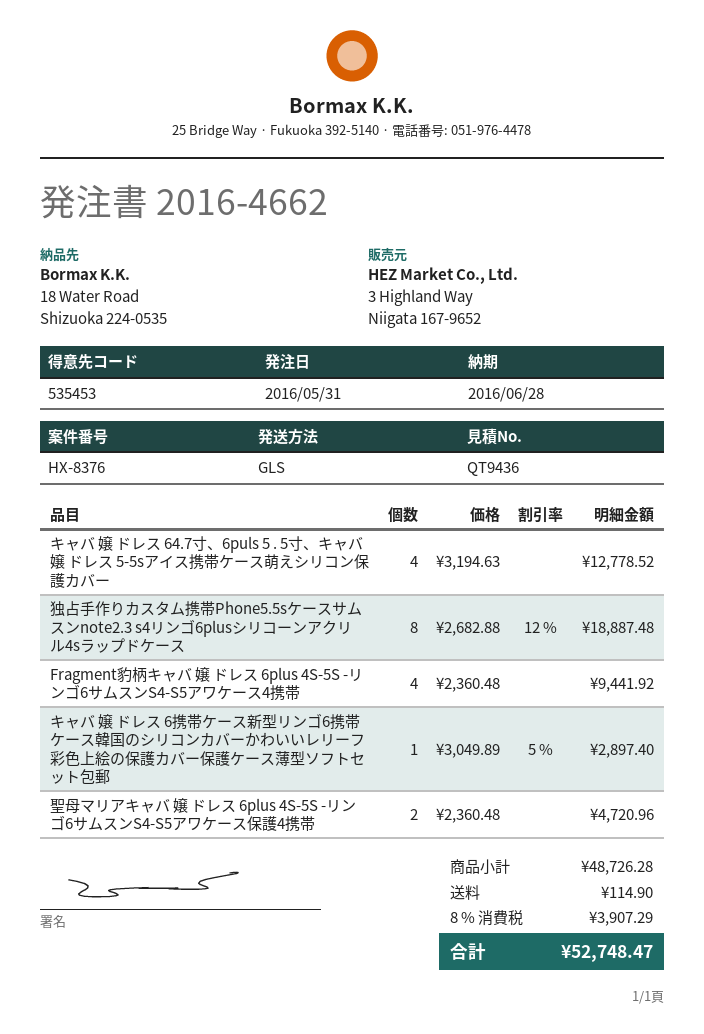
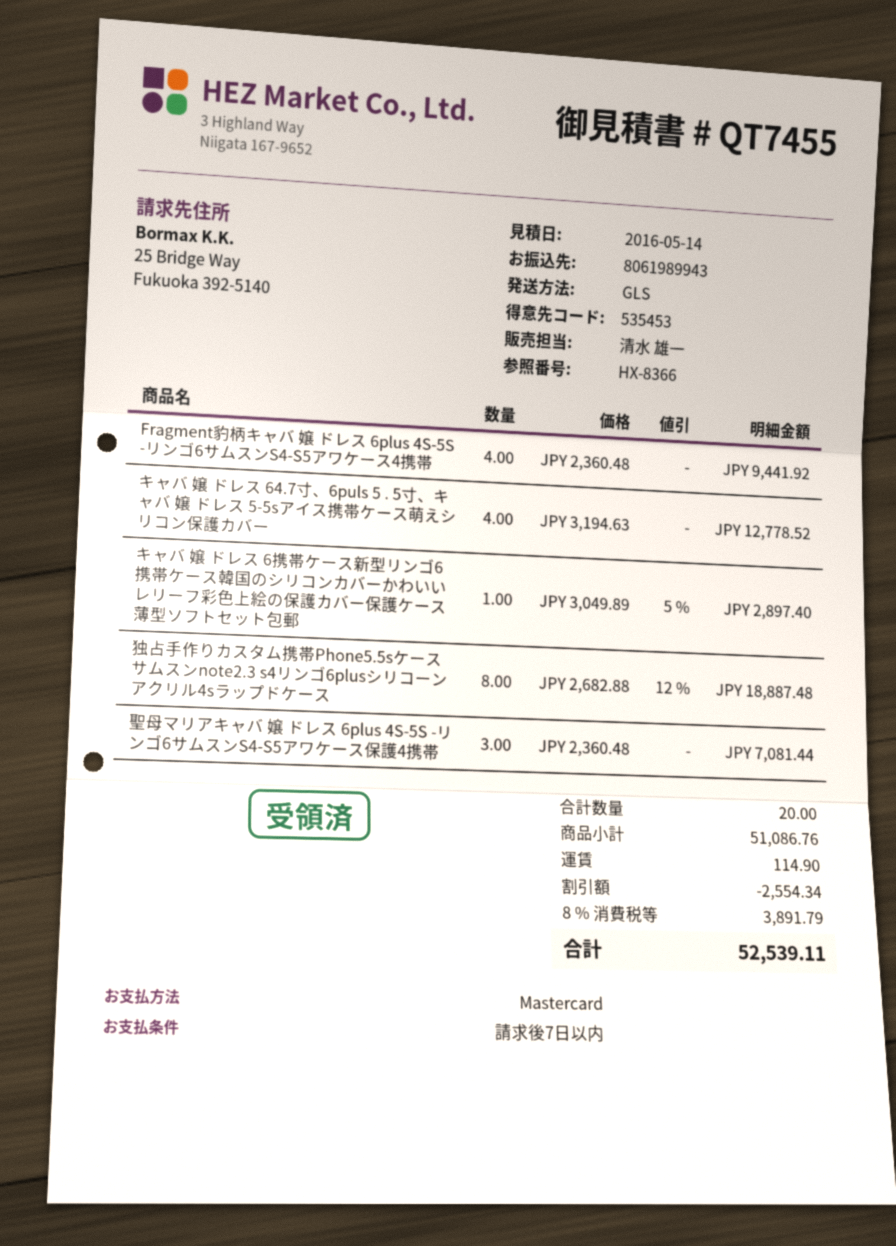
quote number: QT9436 -> QT7455
reference: HX-8376 -> HX-8366
聖母マリアキャバ 嬢 ドレス 6plus 4S-5S -リンゴ6サムスンS4-S5アワケース保護4携帯: 2 x 2360.48 = 4720.96 -> 3 x 2360.48 = 7081.44
subtotal: 48726.28 -> 51086.76
discount: none -> 2554.34
tax: 8% = 3907.29 -> 8% = 3891.79
total: 52748.47 -> 52539.11

